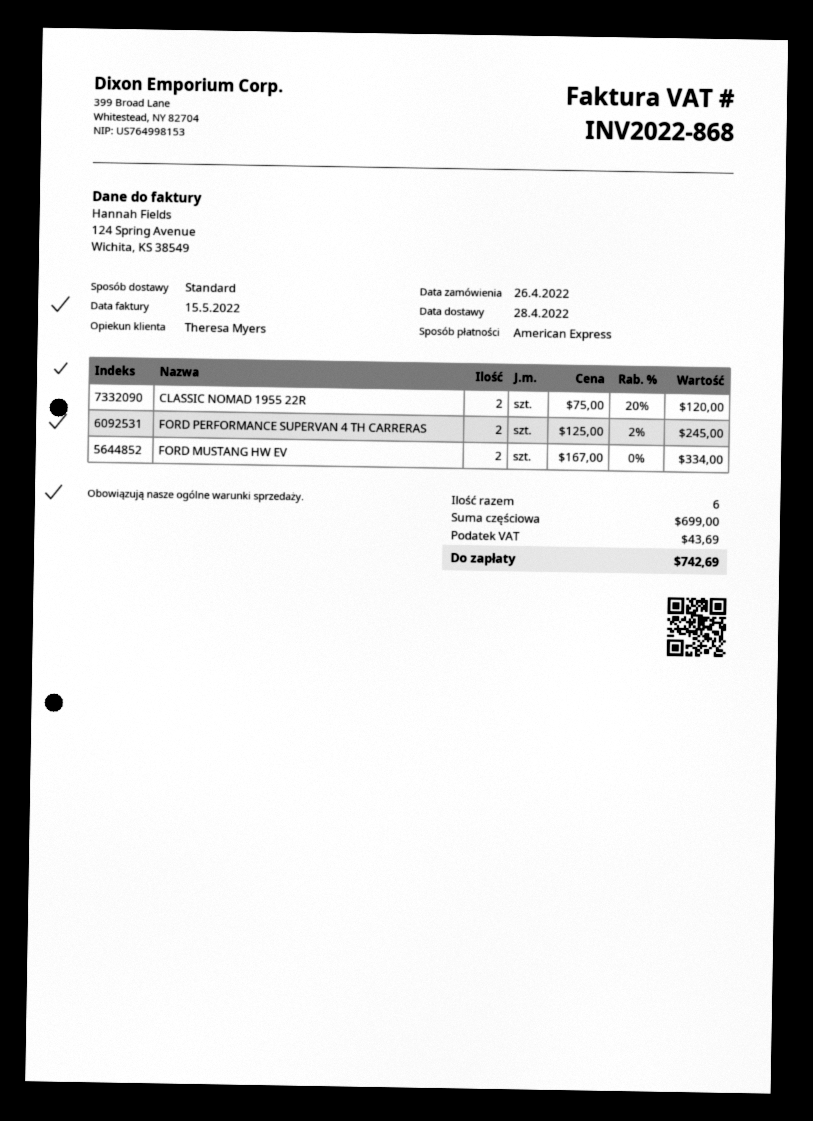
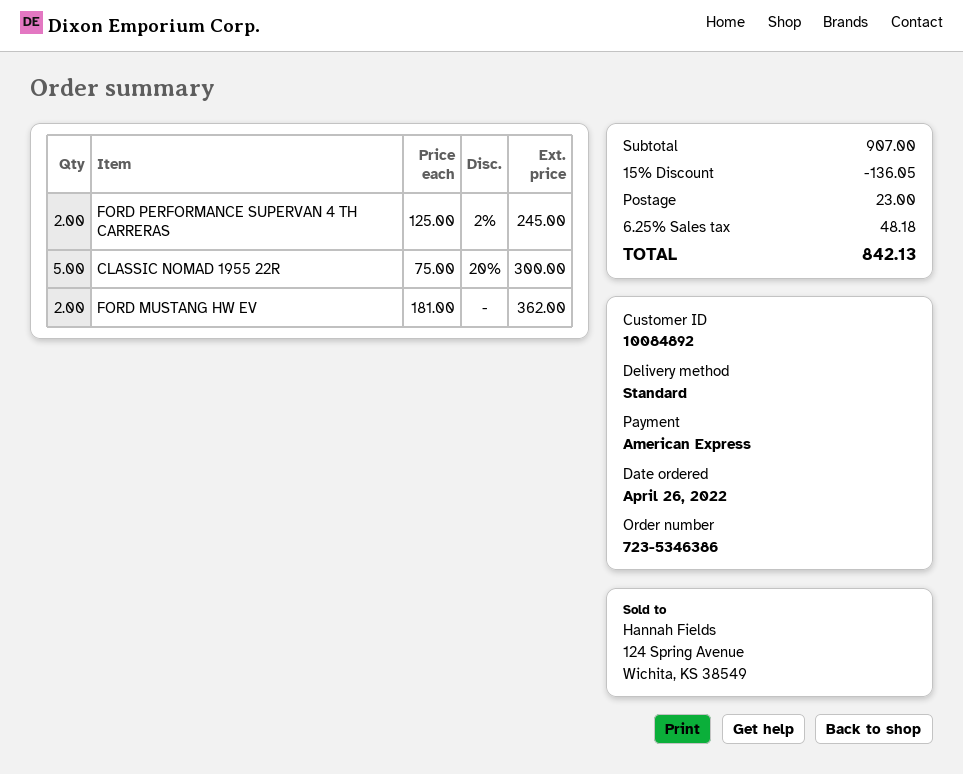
CLASSIC NOMAD 1955 22R: 2 x 75.00 - 20% = 120.00 -> 5 x 75.00 - 20% = 300.00
FORD MUSTANG HW EV: 2 x 167.00 = 334.00 -> 2 x 181.00 = 362.00
subtotal: 699.00 -> 907.00
discount: none -> 15% = 136.05
shipping: none -> 23.00
tax: 43.69 -> 48.18
total: 742.69 -> 842.13

